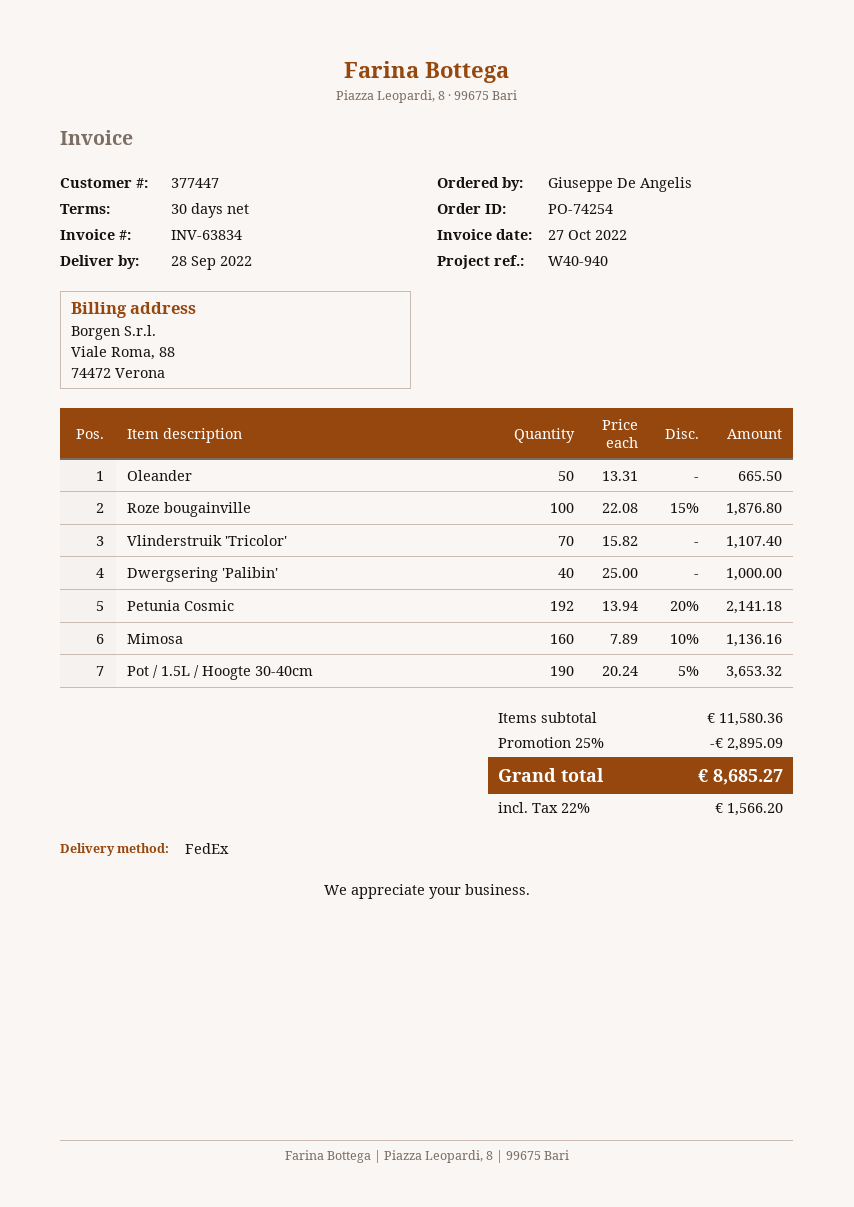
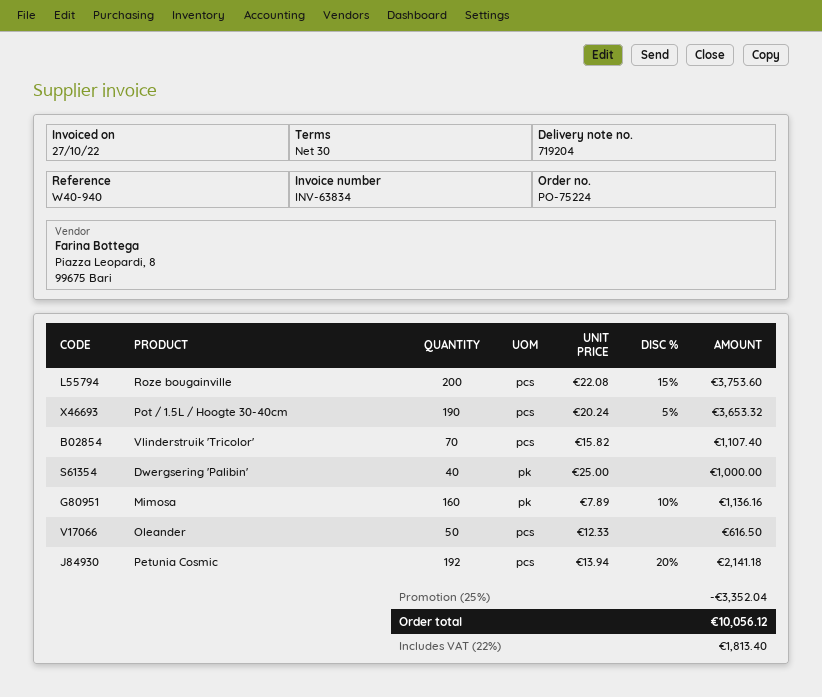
order number: PO-74254 -> PO-75224
Oleander: 50 x 13.31 = 665.50 -> 50 x 12.33 = 616.50
Roze bougainville: 100 x 22.08 - 15% = 1876.80 -> 200 x 22.08 - 15% = 3753.60
discount: 25% = 2895.09 -> 25% = 3352.04
tax: 22% = 1566.20 -> 22% = 1813.40
total: 8685.27 -> 10056.12

